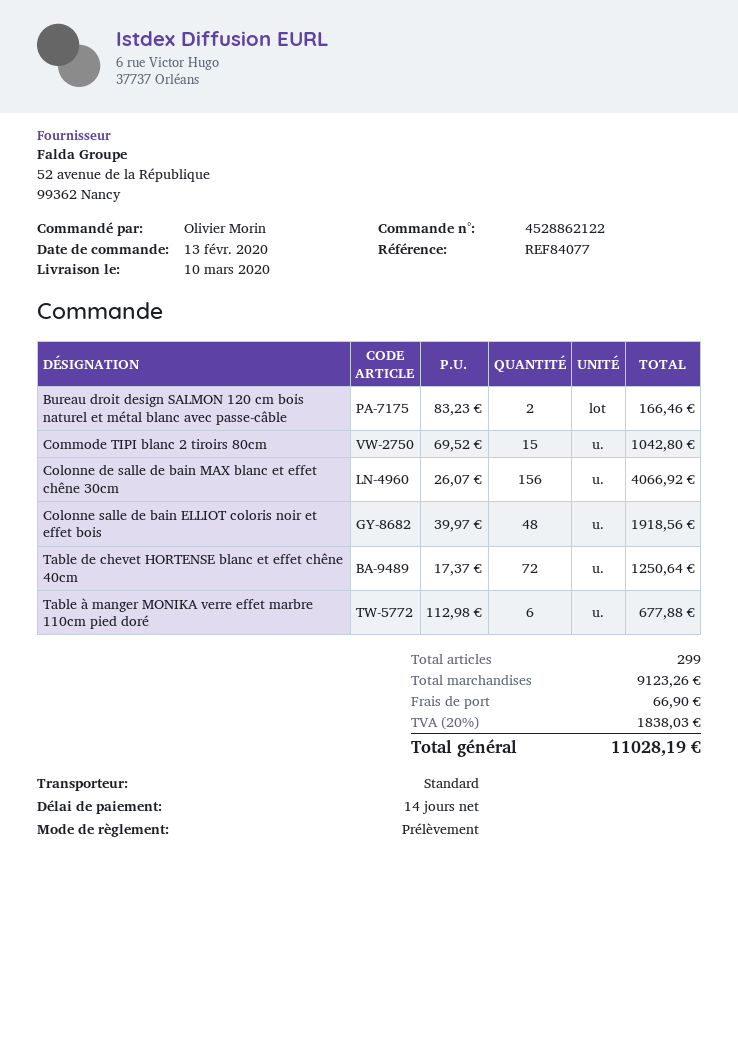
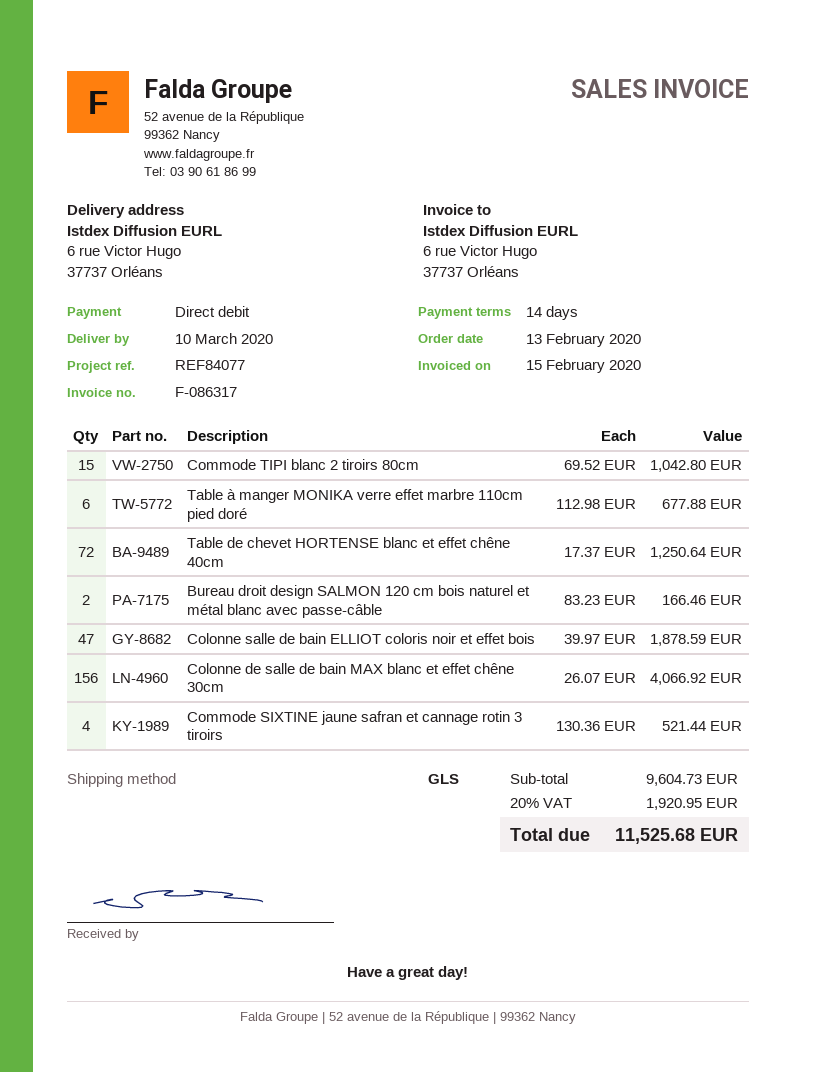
shipping method: standard -> GLS
Colonne salle de bain ELLIOT coloris noir et effet bois: 48 x 39.97 = 1918.56 -> 47 x 39.97 = 1878.59
Commode SIXTINE jaune safran et cannage rotin 3 tiroirs: none -> 4 x 130.36 = 521.44
subtotal: 9123.26 -> 9604.73
shipping: 66.90 -> none
tax: 20% = 1838.03 -> 20% = 1920.95
total: 11028.19 -> 11525.68

